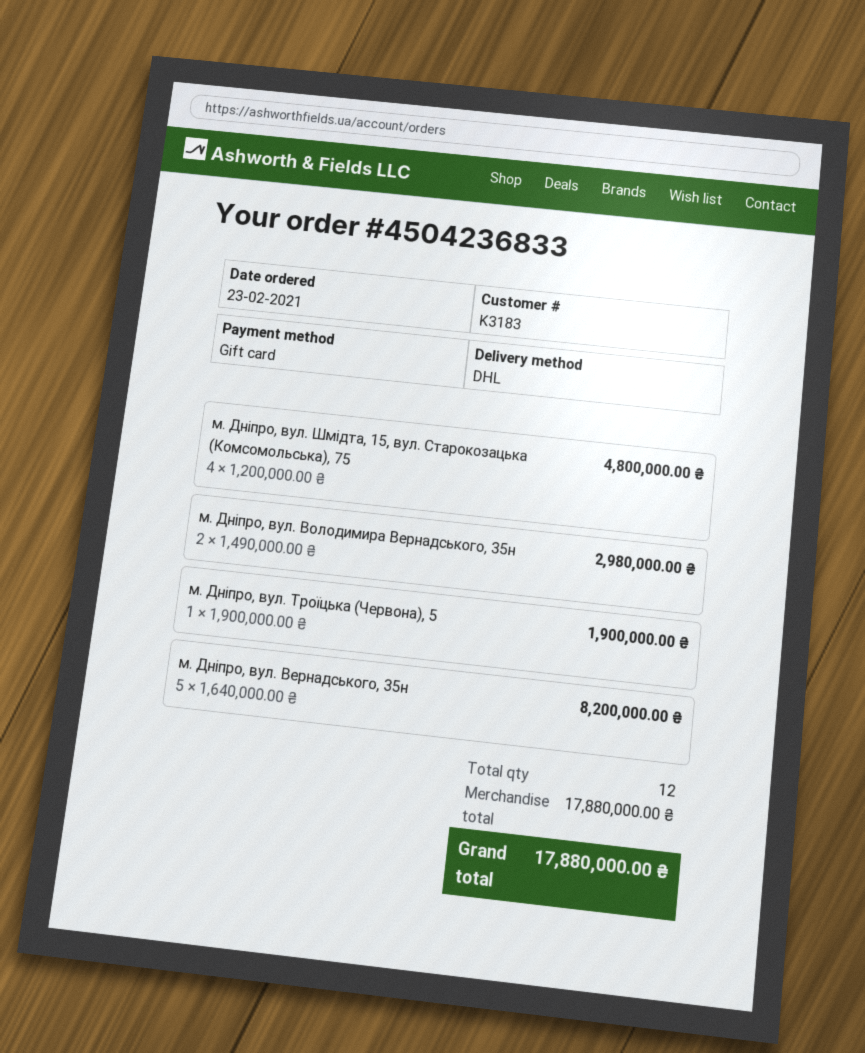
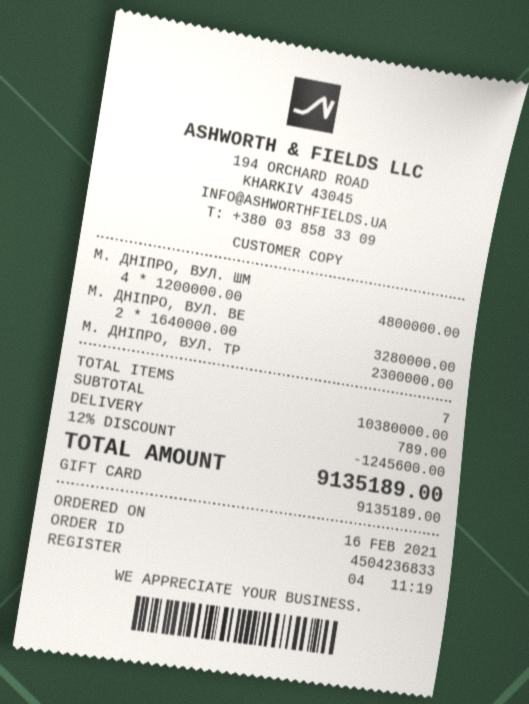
order date: 2021-02-23 -> 2021-02-16
м. Дніпро, вул. Володимира Вернадського, 35н: 2 x 1490000.00 = 2980000.00 -> none
м. Днiпро, вул. Троїцька (Червона), 5: 1 x 1900000.00 = 1900000.00 -> 1 x 2300000.00 = 2300000.00
м. Дніпро, вул. Вернадського, 35н: 5 x 1640000.00 = 8200000.00 -> 2 x 1640000.00 = 3280000.00
total quantity: 12 -> 7
subtotal: 17880000.00 -> 10380000.00
discount: none -> 12% = 1245600.00
shipping: none -> 789.00
total: 17880000.00 -> 9135189.00

